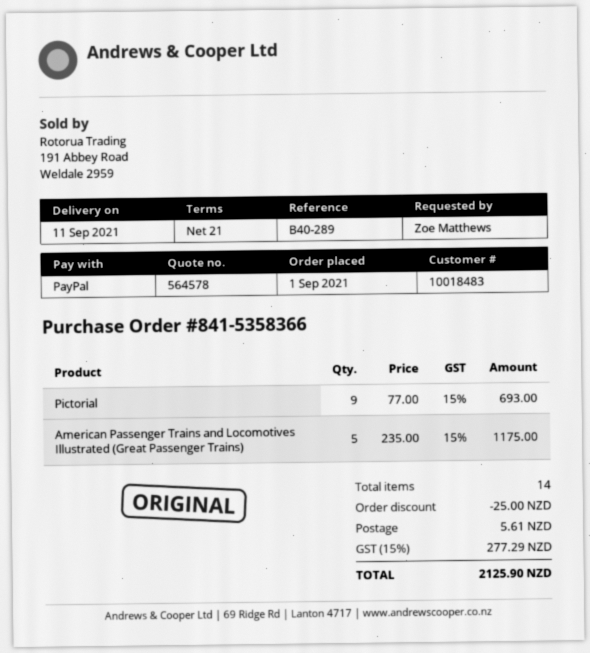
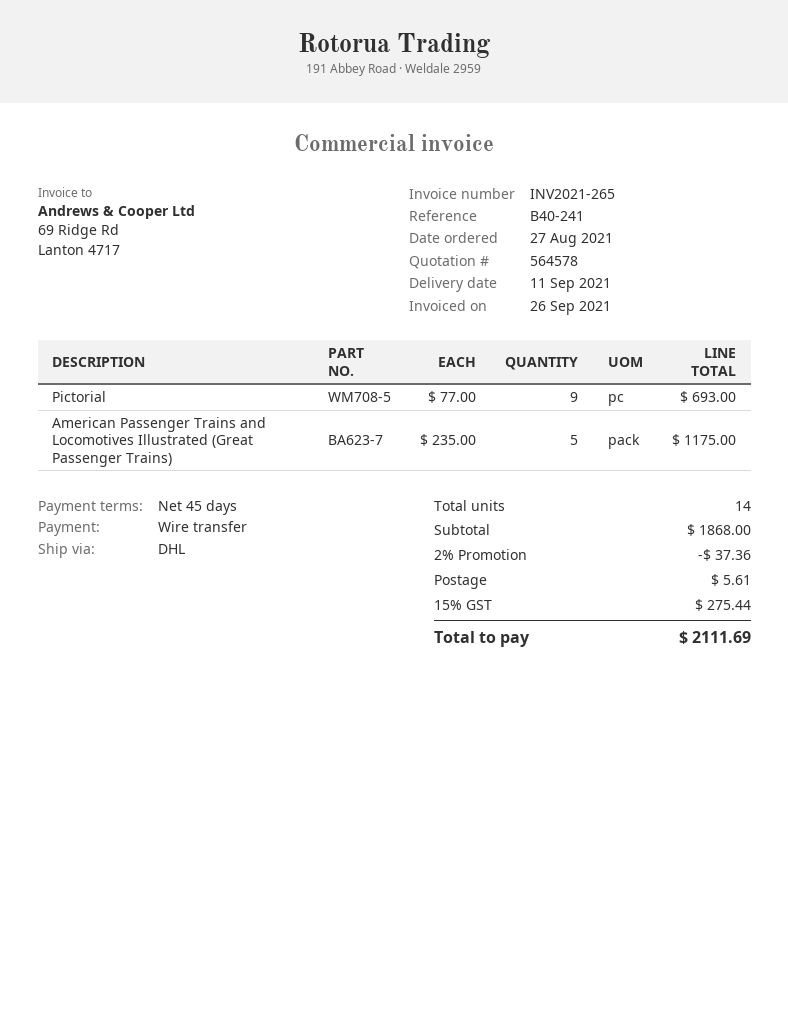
order date: 2021-09-01 -> 2021-08-27
payment terms: 21 days -> 45 days
reference: B40-289 -> B40-241
payment method: PayPal -> bank transfer
discount: 25.00 -> 37.36
tax: 15% = 277.29 -> 15% = 275.44
total: 2125.90 -> 2111.69

